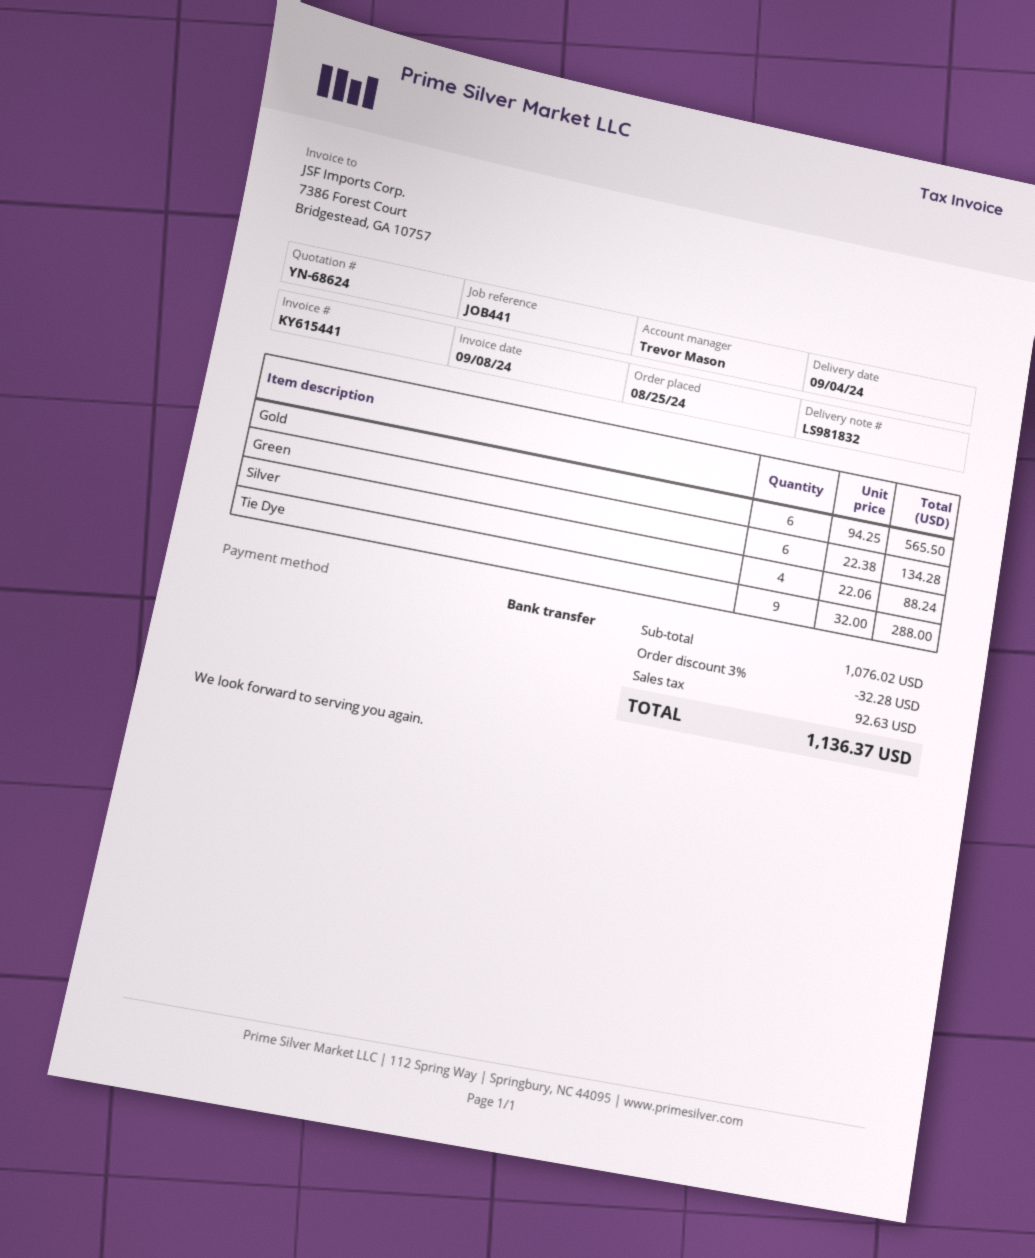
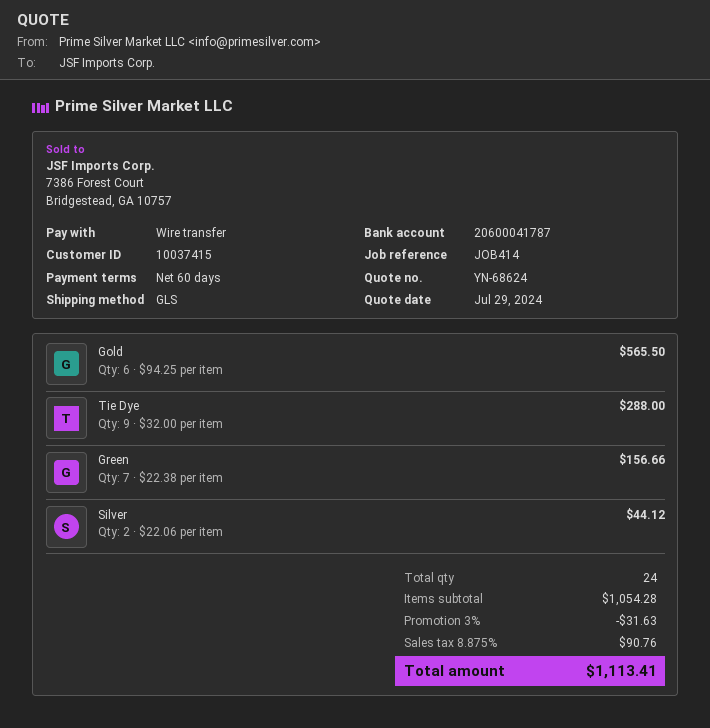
reference: JOB441 -> JOB414
Green: 6 x 22.38 = 134.28 -> 7 x 22.38 = 156.66
Silver: 4 x 22.06 = 88.24 -> 2 x 22.06 = 44.12
subtotal: 1076.02 -> 1054.28
discount: 3% = 32.28 -> 3% = 31.63
tax: 92.63 -> 90.76
total: 1136.37 -> 1113.41

